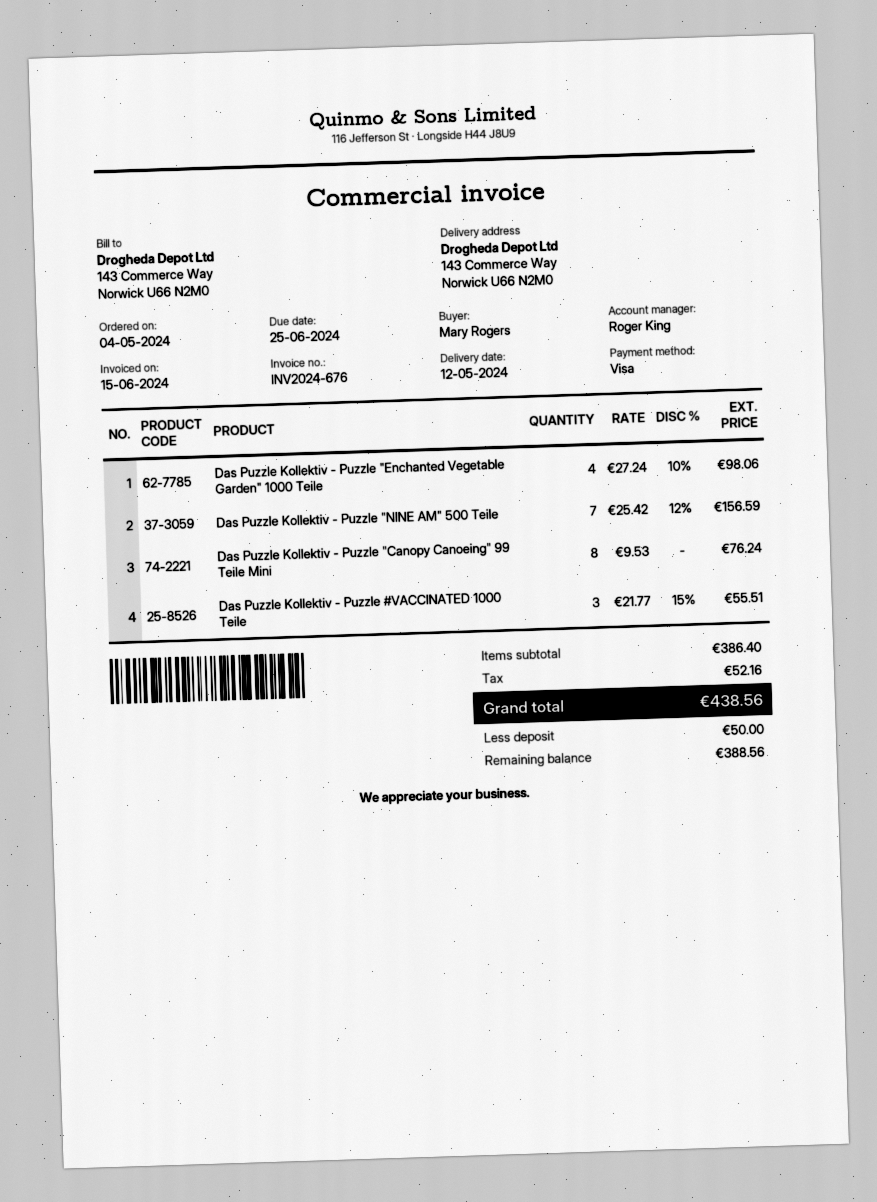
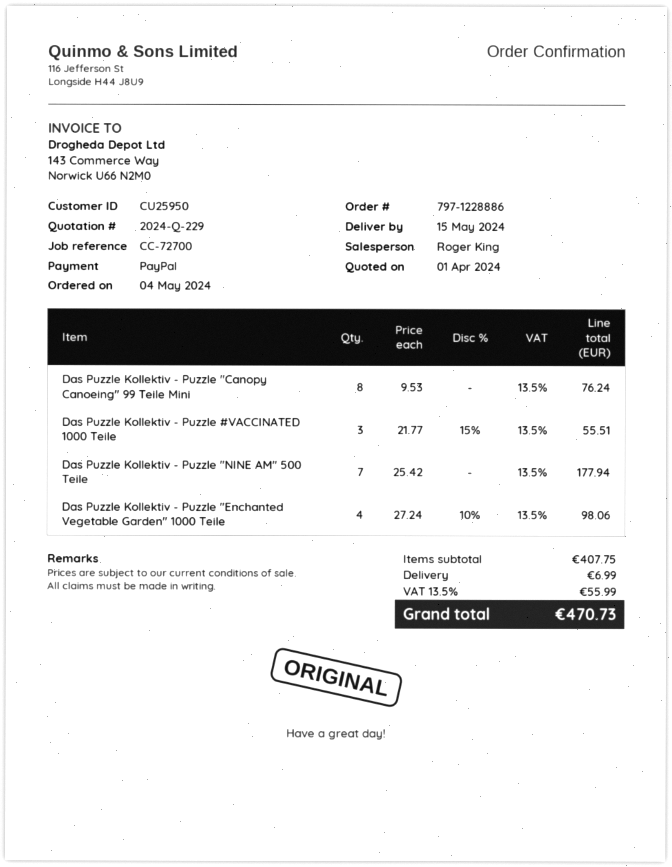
delivery date: 2024-05-12 -> 2024-05-15
payment method: Visa -> PayPal
Das Puzzle Kollektiv - Puzzle "NINE AM" 500 Teile: 7 x 25.42 - 12% = 156.59 -> 7 x 25.42 = 177.94
subtotal: 386.40 -> 407.75
shipping: none -> 6.99
tax: 52.16 -> 55.99
total: 438.56 -> 470.73

